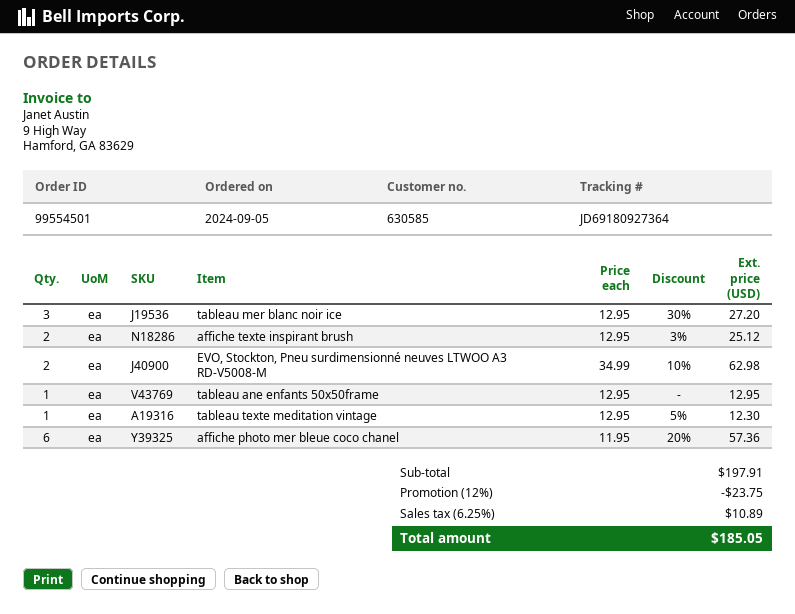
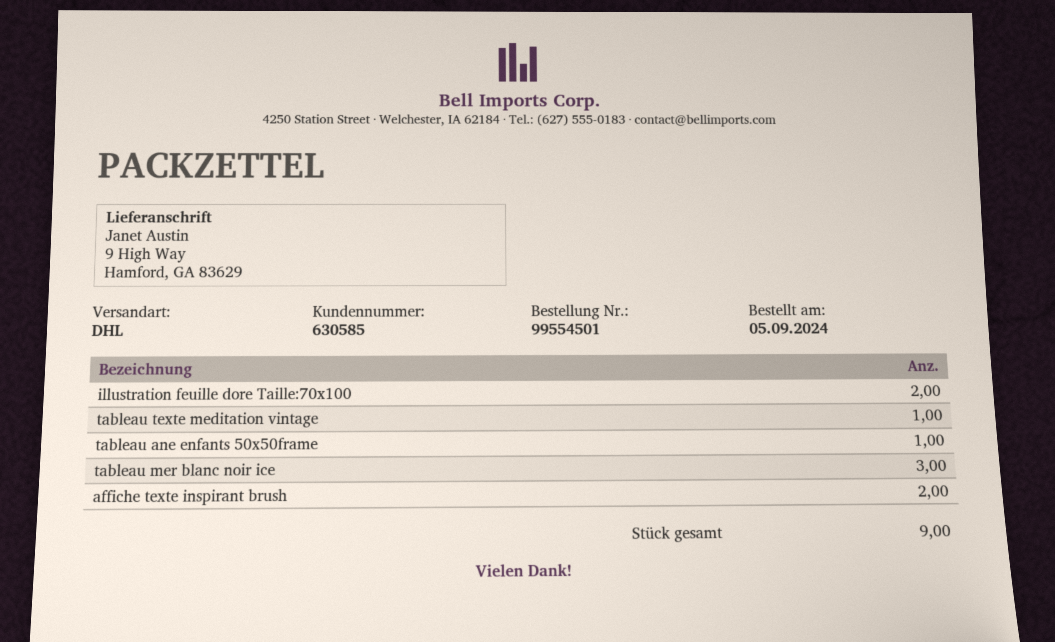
EVO, Stockton, Pneu surdimensionné neuves LTWOO A3 RD-V5008-M: 2 -> none
affiche photo mer bleue coco chanel: 6 -> none
illustration feuille dore Taille:70x100: none -> 2

